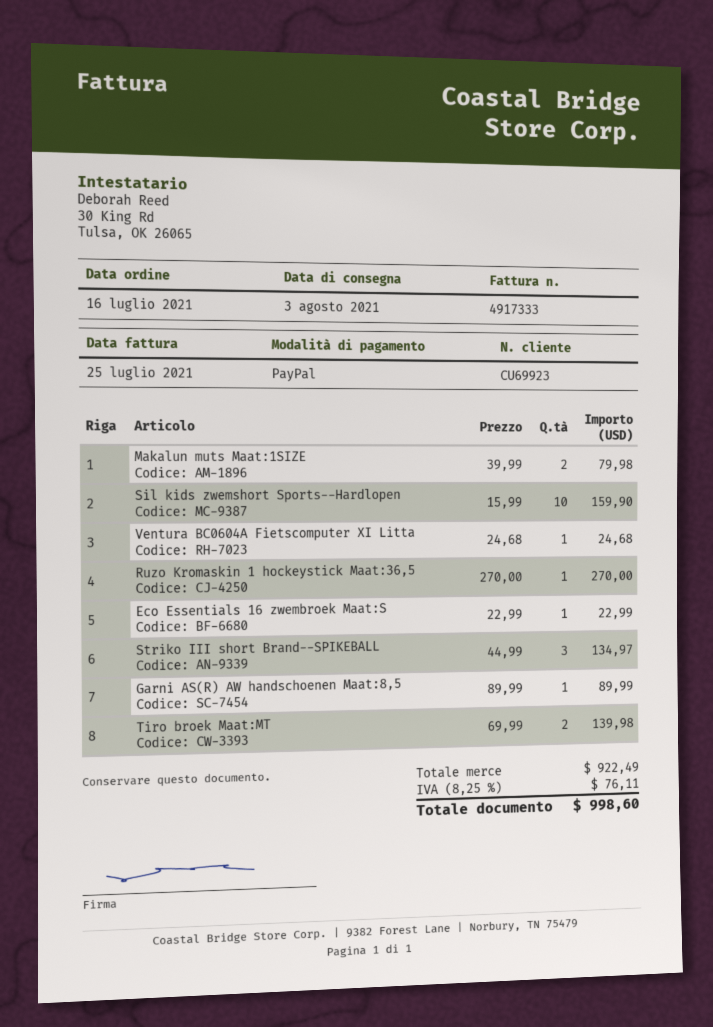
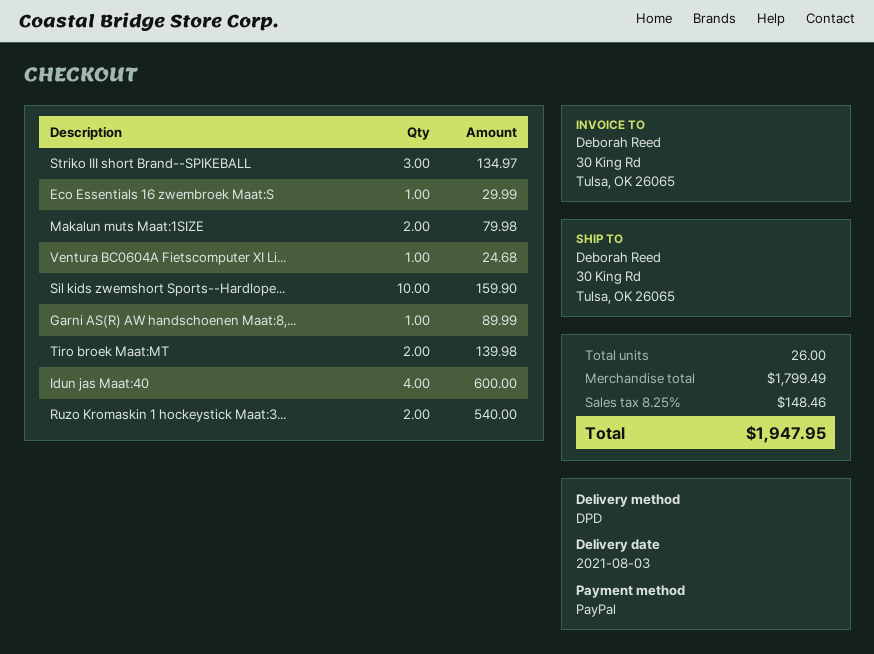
Ruzo Kromaskin 1 hockeystick Maat:36,5: 1 for 270.00 -> 2 for 540.00
Eco Essentials 16 zwembroek Maat:S: 1 for 22.99 -> 1 for 29.99
Idun jas Maat:40: none -> 4 for 600.00
subtotal: 922.49 -> 1799.49
tax: 8.25% = 76.11 -> 8.25% = 148.46
total: 998.60 -> 1947.95

